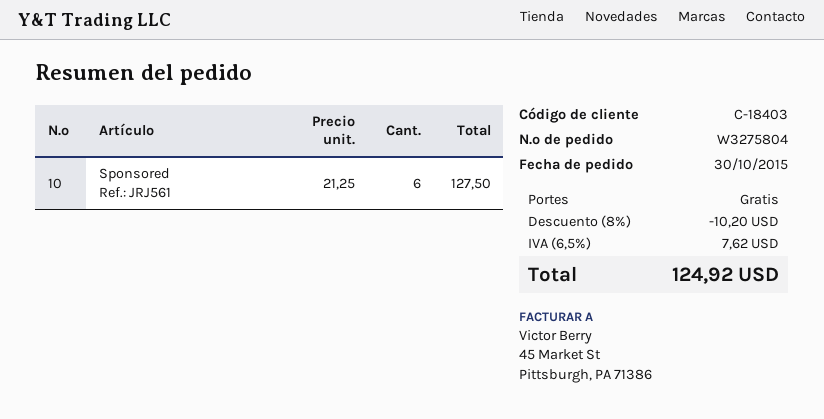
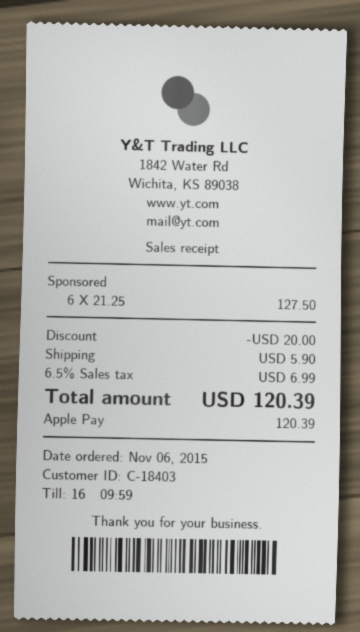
order date: 2015-10-30 -> 2015-11-06
discount: 10.20 -> 20.00
shipping: 0.00 -> 5.90
tax: 6.5% = 7.62 -> 6.5% = 6.99
total: 124.92 -> 120.39

